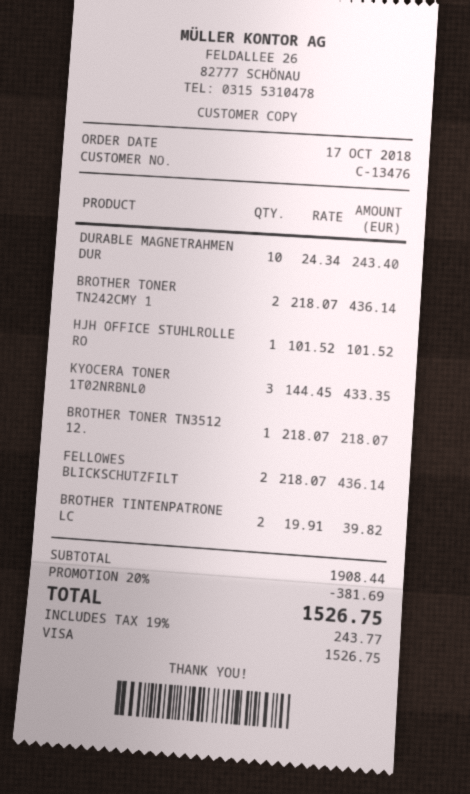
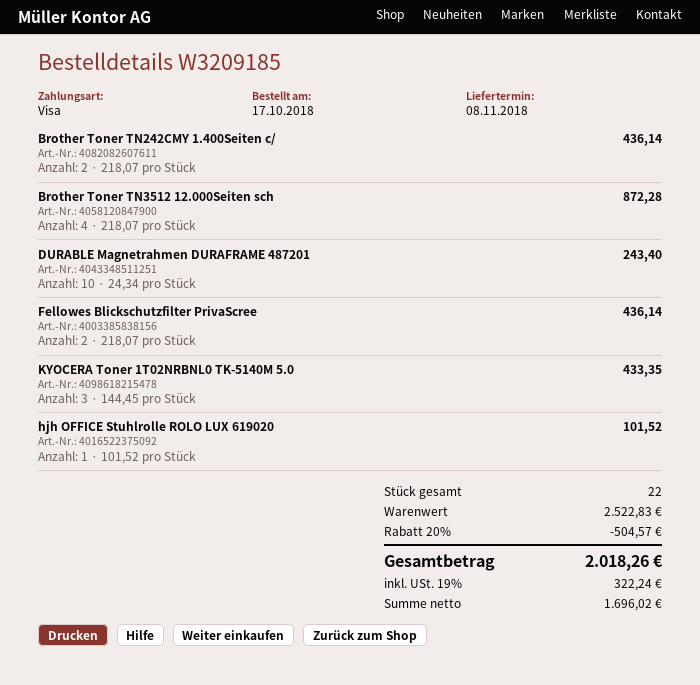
BROTHER TONER TN3512 12.: 1 x 218.07 = 218.07 -> 4 x 218.07 = 872.28
BROTHER TINTENPATRONE LC: 2 x 19.91 = 39.82 -> none
subtotal: 1908.44 -> 2522.83
discount: 20% = 381.69 -> 20% = 504.57
tax: 19% = 243.77 -> 19% = 322.24
total: 1526.75 -> 2018.26

